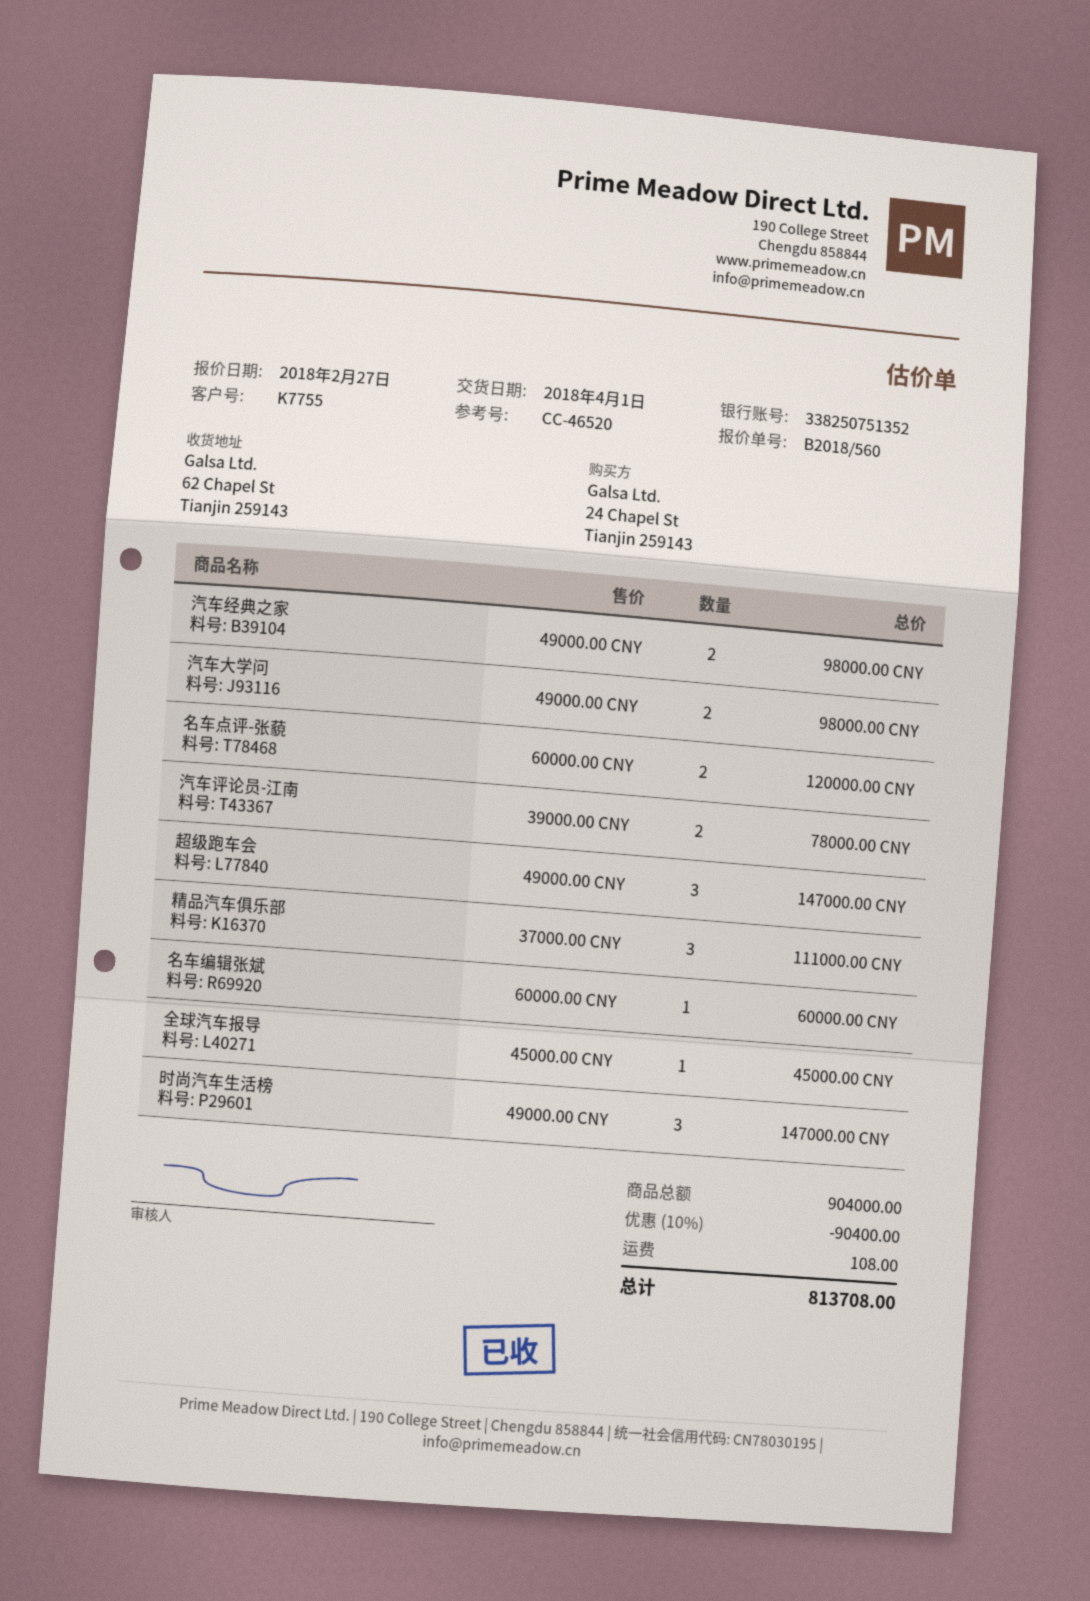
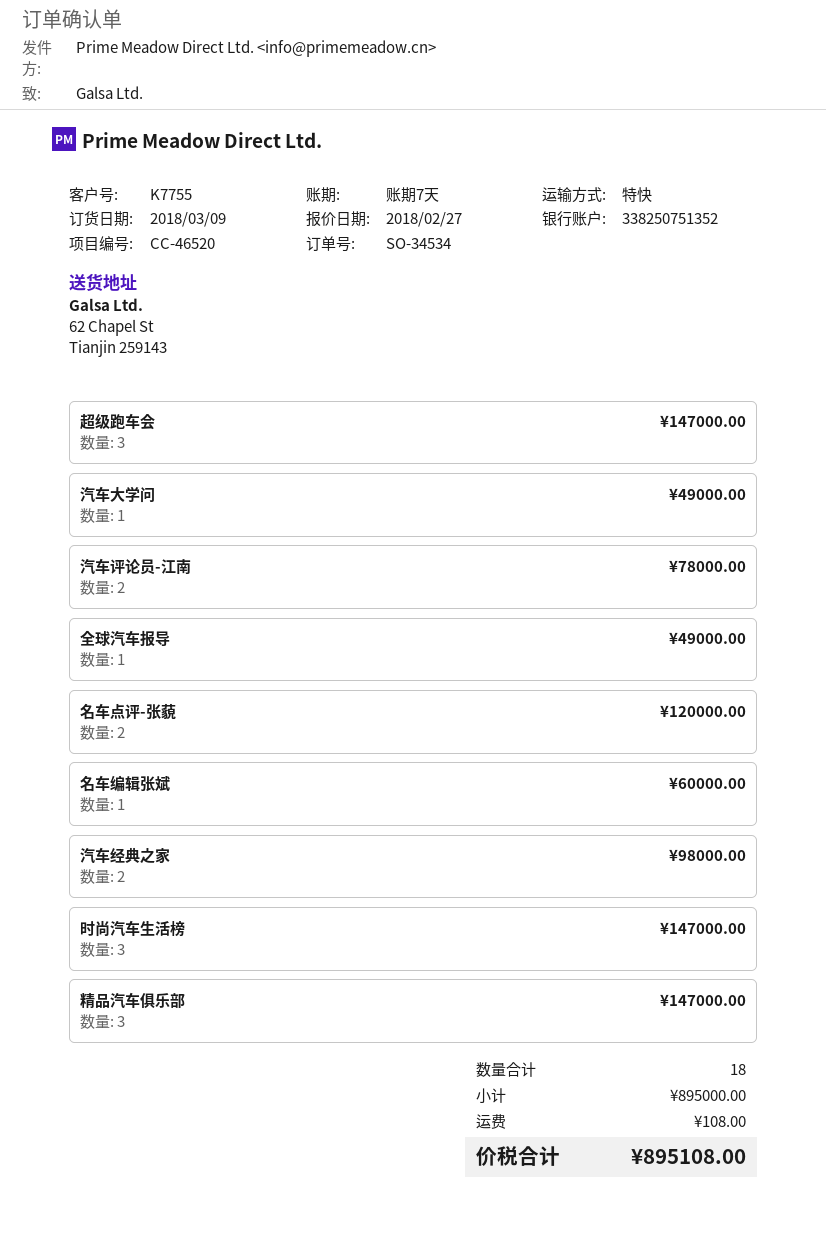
汽车大学问: 2 for 98000.00 -> 1 for 49000.00
精品汽车俱乐部: 3 for 111000.00 -> 3 for 147000.00
全球汽车报导: 1 for 45000.00 -> 1 for 49000.00
subtotal: 904000.00 -> 895000.00
discount: 10% = 90400.00 -> none
total: 813708.00 -> 895108.00

